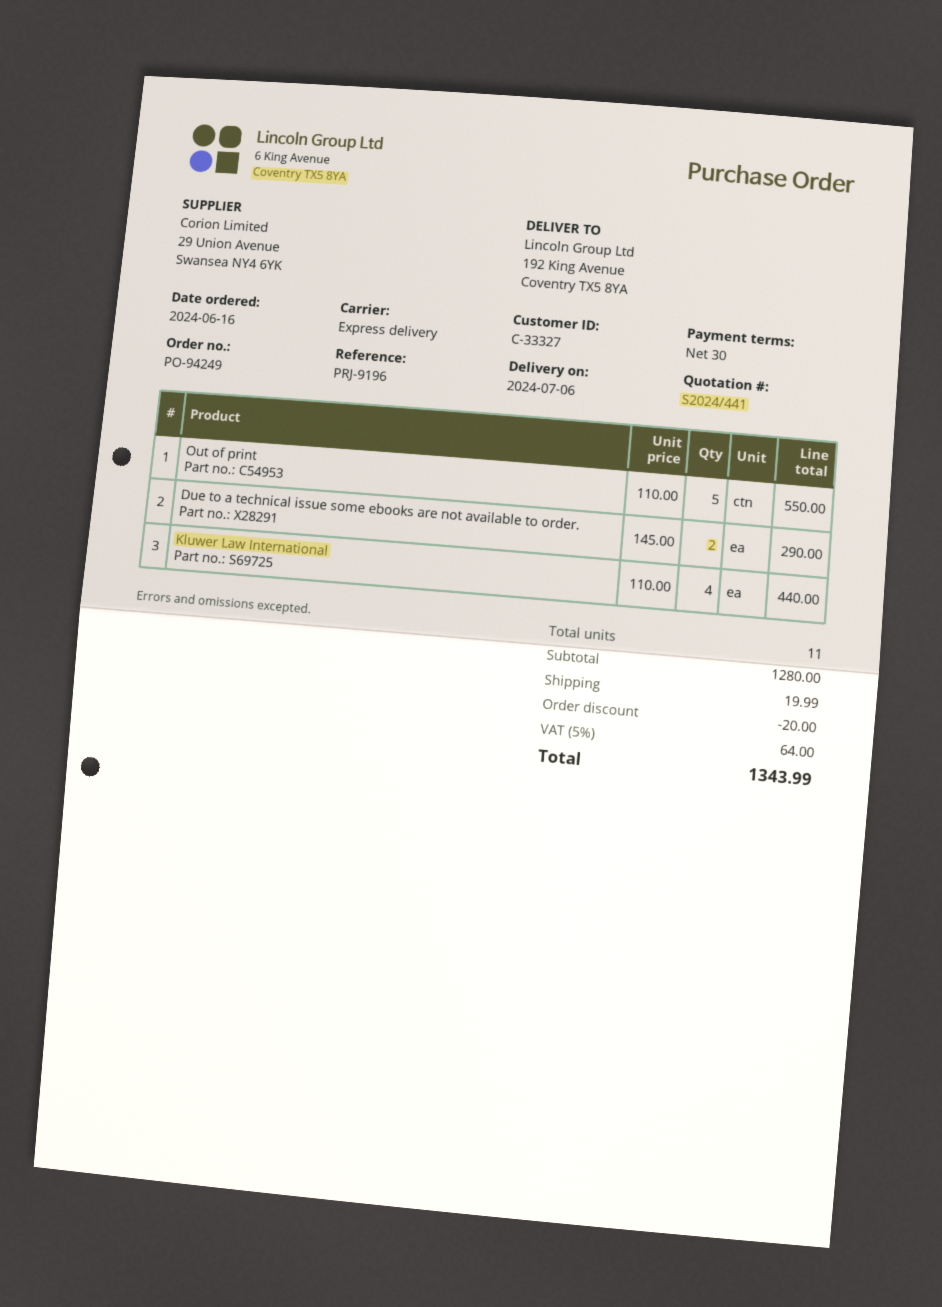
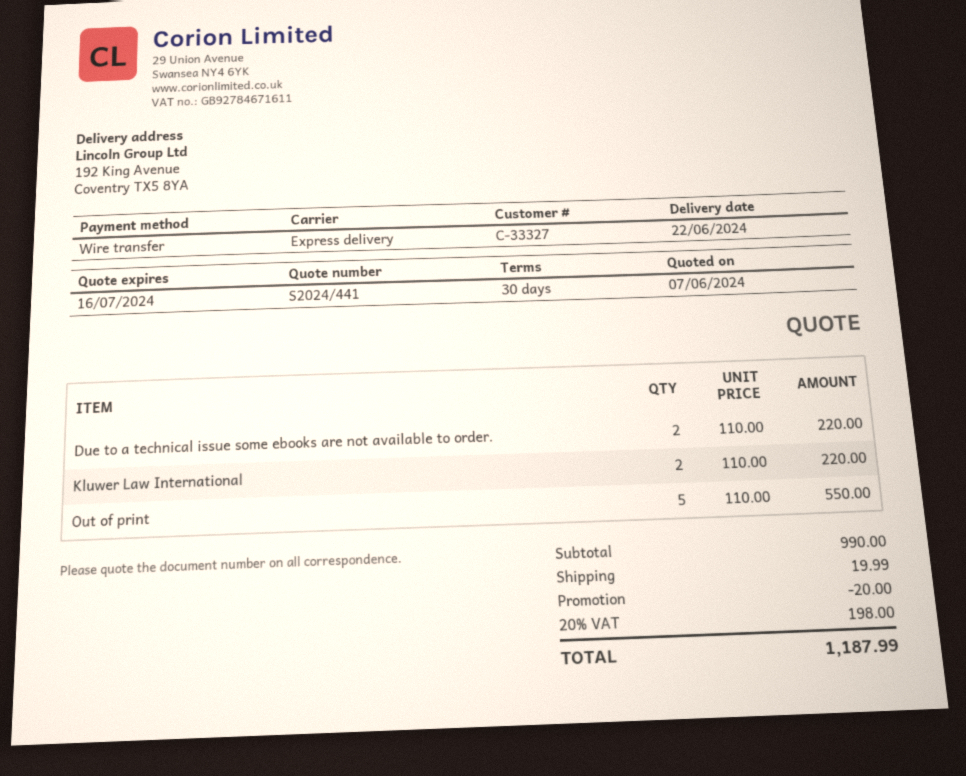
delivery date: 2024-07-06 -> 2024-06-22
Due to a technical issue some ebooks are not available to order.: 2 x 145.00 = 290.00 -> 2 x 110.00 = 220.00
Kluwer Law International: 4 x 110.00 = 440.00 -> 2 x 110.00 = 220.00
subtotal: 1280.00 -> 990.00
tax: 5% = 64.00 -> 20% = 198.00
total: 1343.99 -> 1187.99

